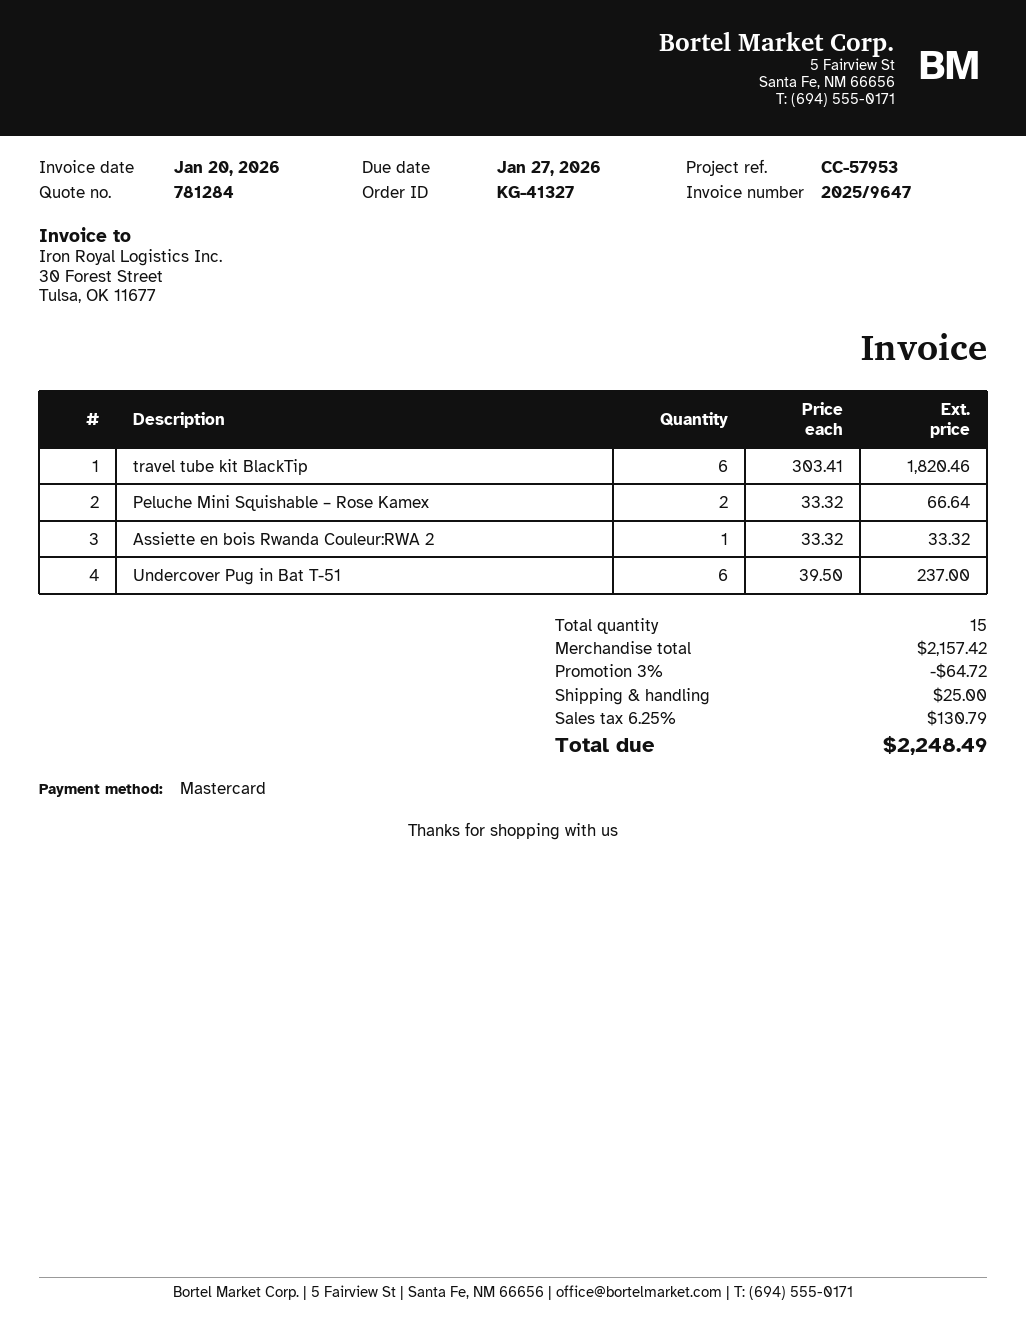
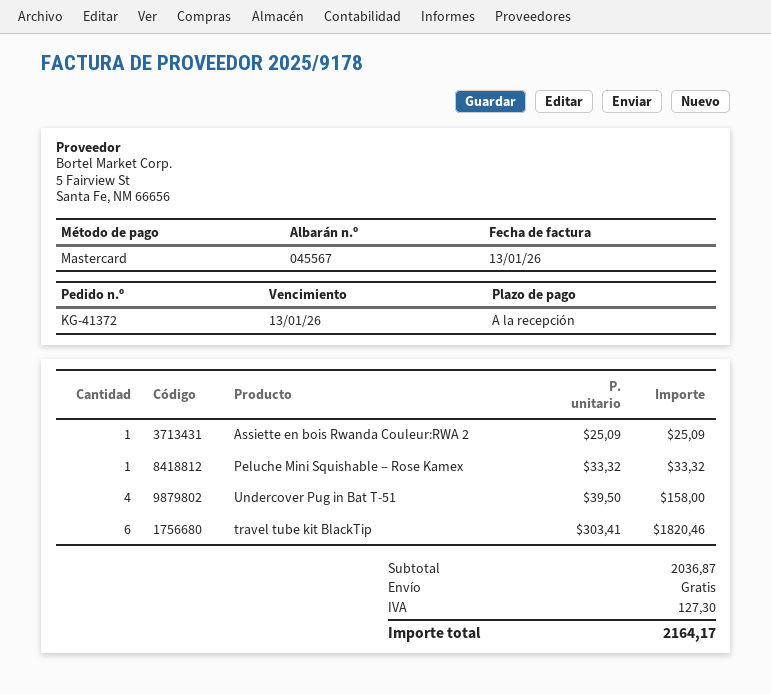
order number: KG-41327 -> KG-41372
invoice number: 2025/9647 -> 2025/9178
invoice date: 2026-01-20 -> 2026-01-13
due date: 2026-01-27 -> 2026-01-13
Peluche Mini Squishable – Rose Kamex: 2 x 33.32 = 66.64 -> 1 x 33.32 = 33.32
Assiette en bois Rwanda Couleur:RWA 2: 1 x 33.32 = 33.32 -> 1 x 25.09 = 25.09
Undercover Pug in Bat T-51: 6 x 39.50 = 237.00 -> 4 x 39.50 = 158.00
subtotal: 2157.42 -> 2036.87
discount: 3% = 64.72 -> none
shipping: 25.00 -> 0.00
tax: 130.79 -> 127.30
total: 2248.49 -> 2164.17

